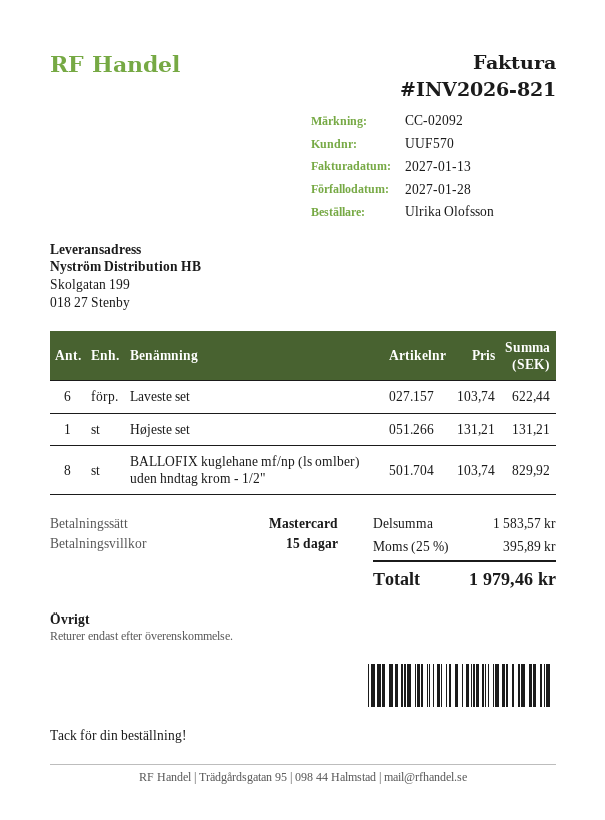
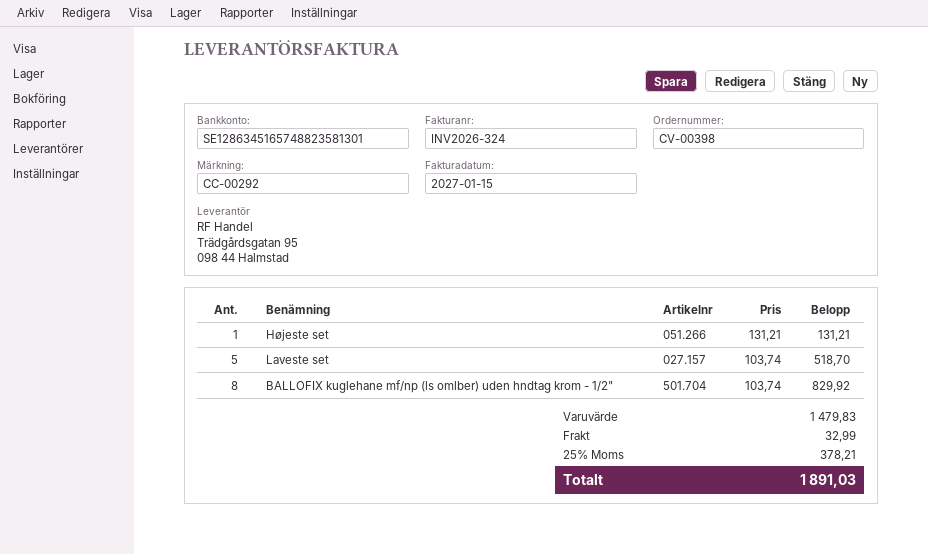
invoice number: INV2026-821 -> INV2026-324
invoice date: 2027-01-13 -> 2027-01-15
reference: CC-02092 -> CC-00292
Laveste set: 6 x 103.74 = 622.44 -> 5 x 103.74 = 518.70
subtotal: 1583.57 -> 1479.83
shipping: none -> 32.99
tax: 25% = 395.89 -> 25% = 378.21
total: 1979.46 -> 1891.03

